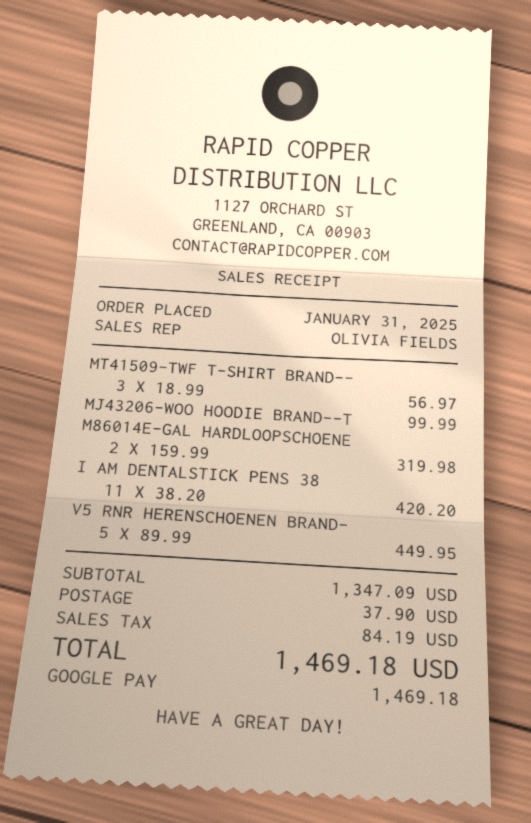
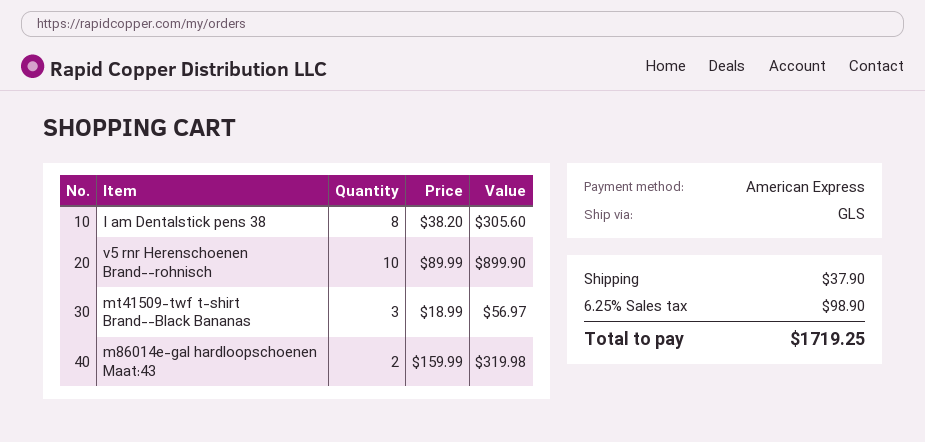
payment method: Google Pay -> American Express
MJ43206-WOO HOODIE BRAND--T: 1 x 99.99 = 99.99 -> none
I AM DENTALSTICK PENS 38: 11 x 38.20 = 420.20 -> 8 x 38.20 = 305.60
V5 RNR HERENSCHOENEN BRAND-: 5 x 89.99 = 449.95 -> 10 x 89.99 = 899.90
tax: 84.19 -> 98.90
total: 1469.18 -> 1719.25

